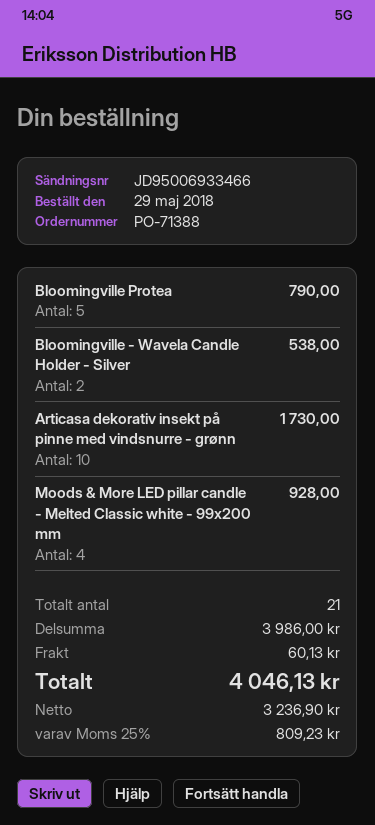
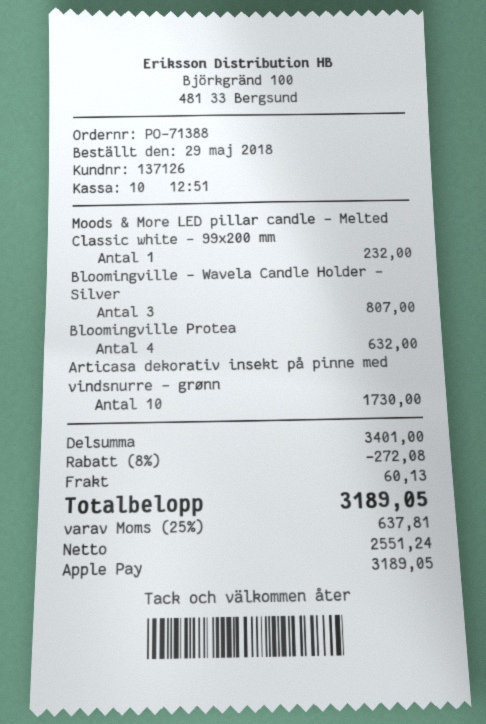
Bloomingville Protea: 5 for 790.00 -> 4 for 632.00
Bloomingville - Wavela Candle Holder - Silver: 2 for 538.00 -> 3 for 807.00
Moods & More LED pillar candle - Melted Classic white - 99x200 mm: 4 for 928.00 -> 1 for 232.00
subtotal: 3986.00 -> 3401.00
discount: none -> 8% = 272.08
net: 3236.90 -> 2551.24
tax: 25% = 809.23 -> 25% = 637.81
total: 4046.13 -> 3189.05

